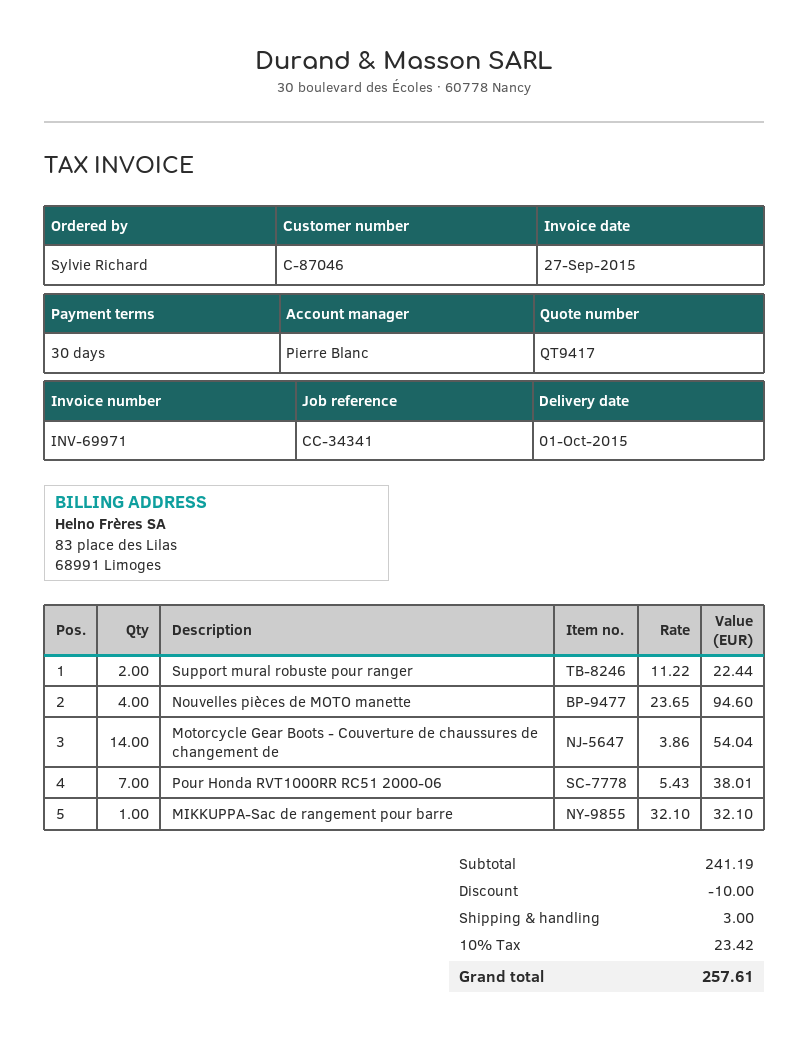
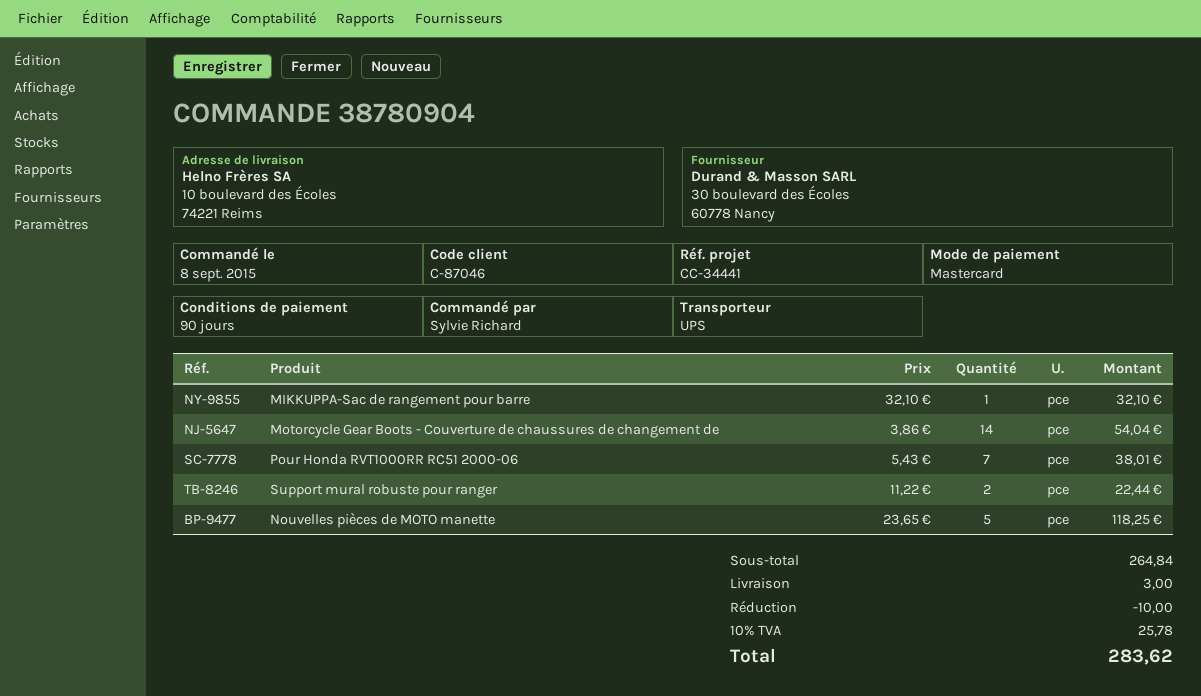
payment terms: 30 days -> 90 days
reference: CC-34341 -> CC-34441
Nouvelles pièces de MOTO manette: 4 x 23.65 = 94.60 -> 5 x 23.65 = 118.25
subtotal: 241.19 -> 264.84
tax: 10% = 23.42 -> 10% = 25.78
total: 257.61 -> 283.62

